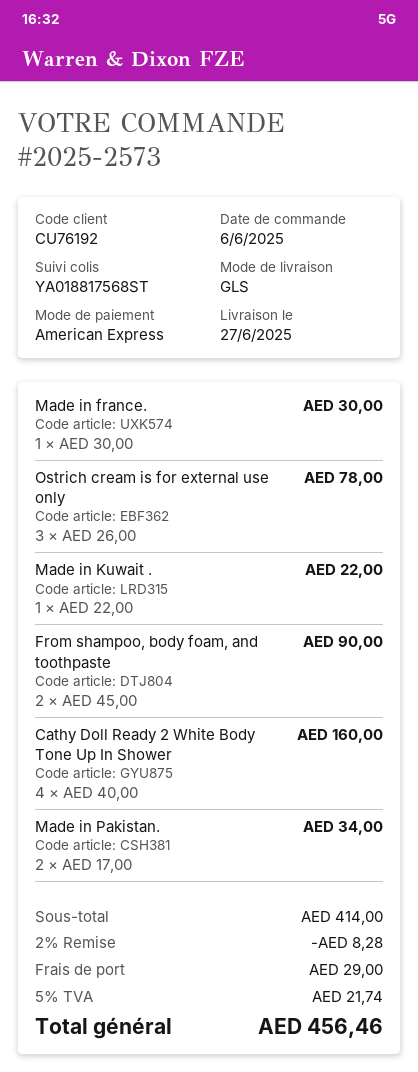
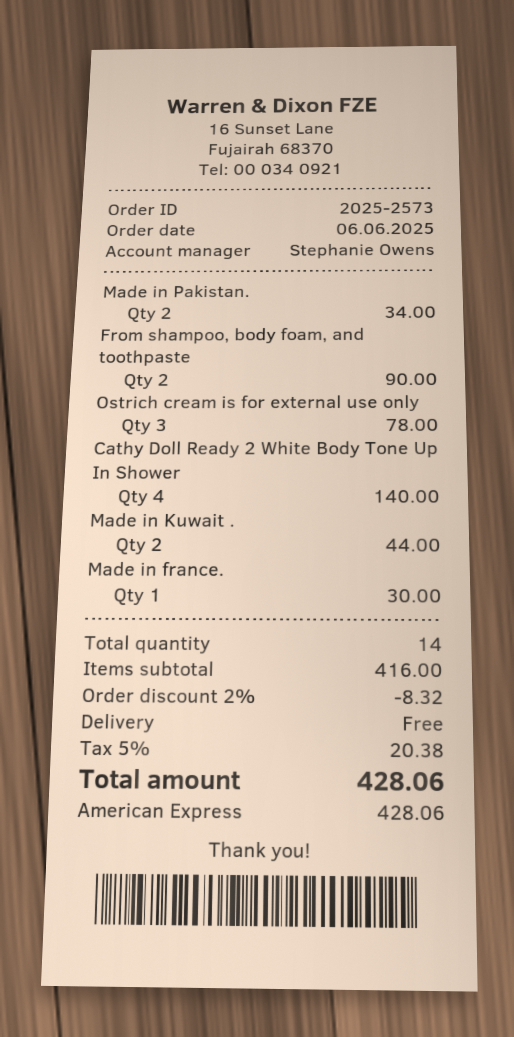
Made in Kuwait .: 1 for 22.00 -> 2 for 44.00
Cathy Doll Ready 2 White Body Tone Up In Shower: 4 for 160.00 -> 4 for 140.00
subtotal: 414.00 -> 416.00
discount: 2% = 8.28 -> 2% = 8.32
shipping: 29.00 -> 0.00
tax: 5% = 21.74 -> 5% = 20.38
total: 456.46 -> 428.06

